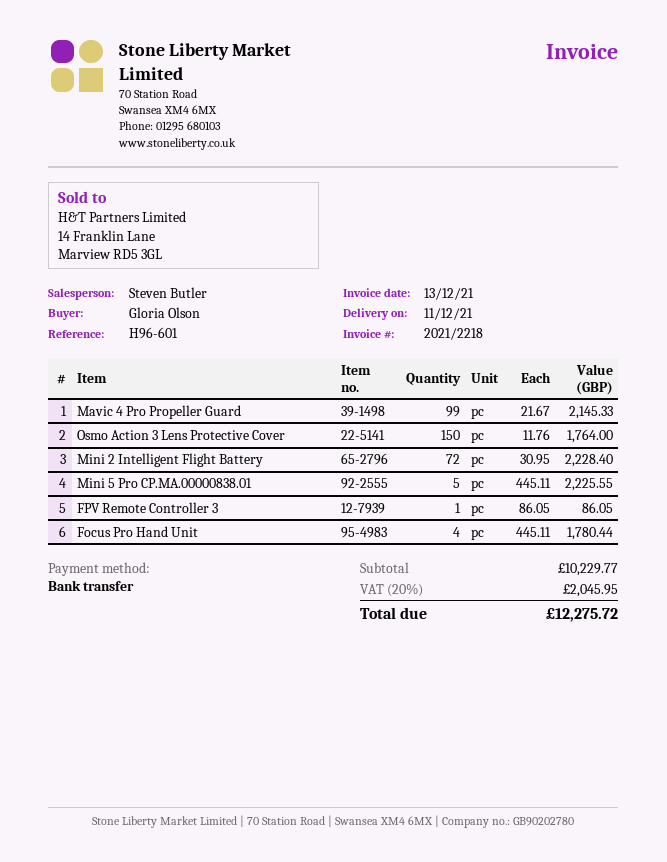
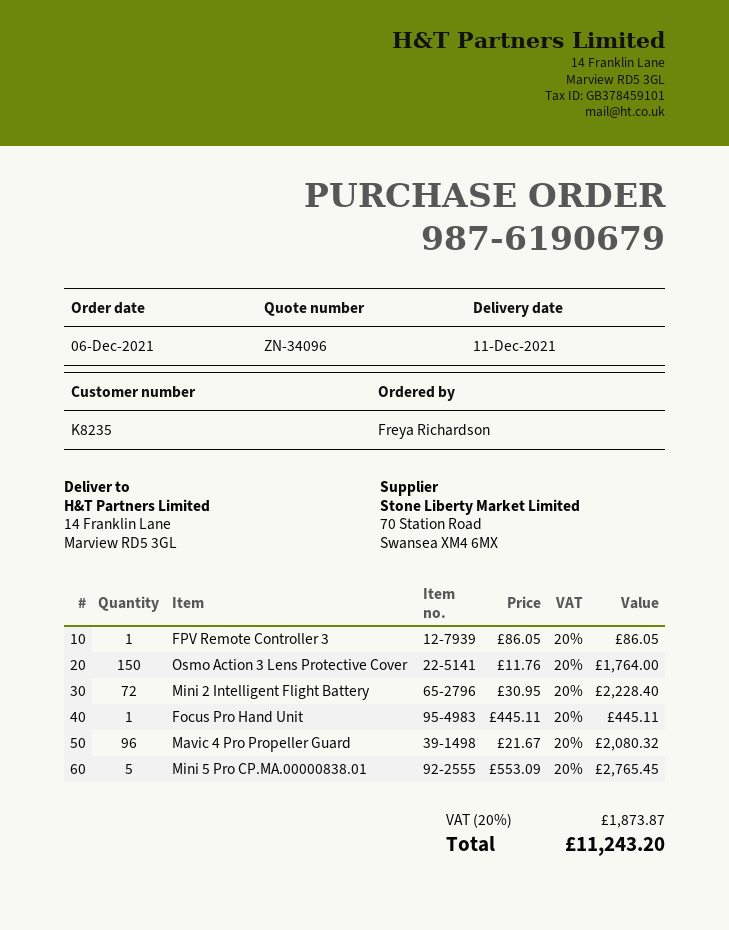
ordered by: Gloria Olson -> Freya Richardson
Mavic 4 Pro Propeller Guard: 99 x 21.67 = 2145.33 -> 96 x 21.67 = 2080.32
Mini 5 Pro CP.MA.00000838.01: 5 x 445.11 = 2225.55 -> 5 x 553.09 = 2765.45
Focus Pro Hand Unit: 4 x 445.11 = 1780.44 -> 1 x 445.11 = 445.11
tax: 20% = 2045.95 -> 20% = 1873.87
total: 12275.72 -> 11243.20

